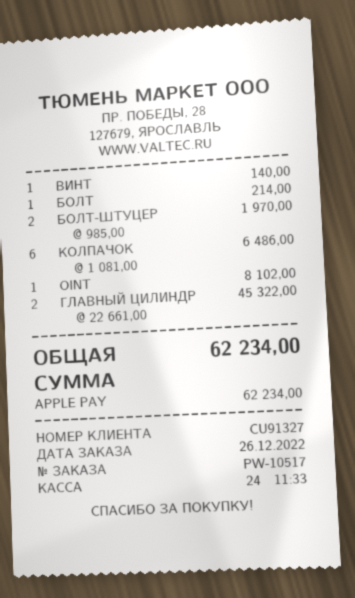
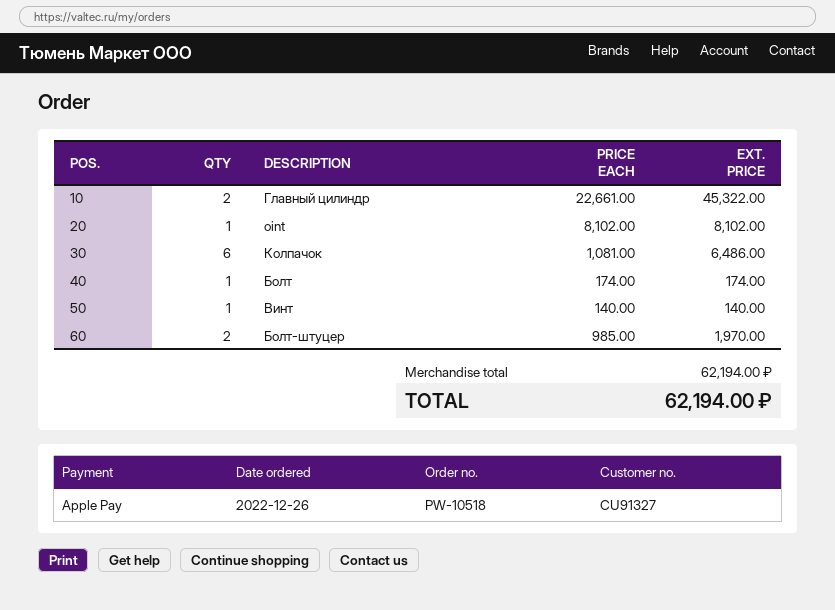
order number: PW-10517 -> PW-10518
БОЛТ: 1 x 214.00 = 214.00 -> 1 x 174.00 = 174.00
total: 62234.00 -> 62194.00

